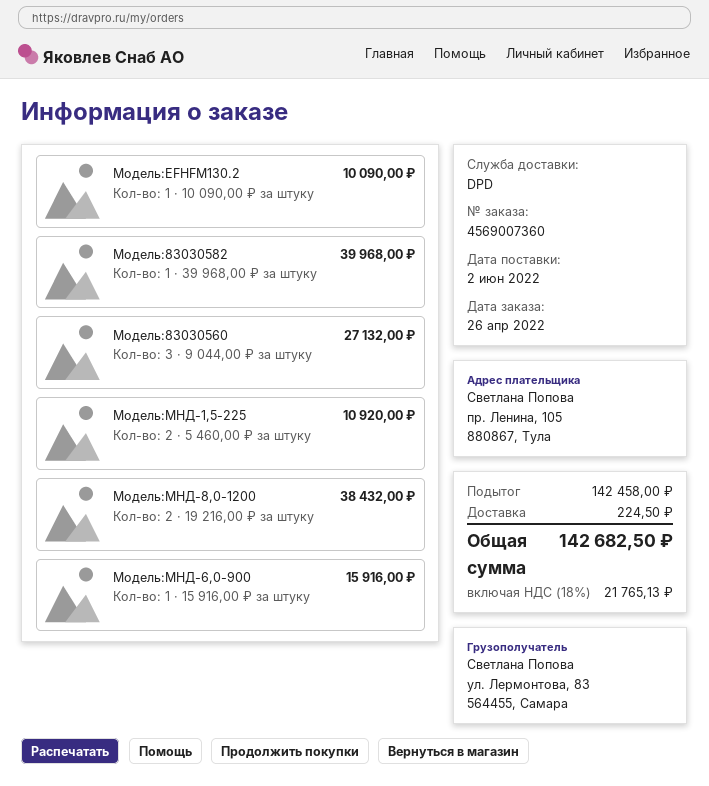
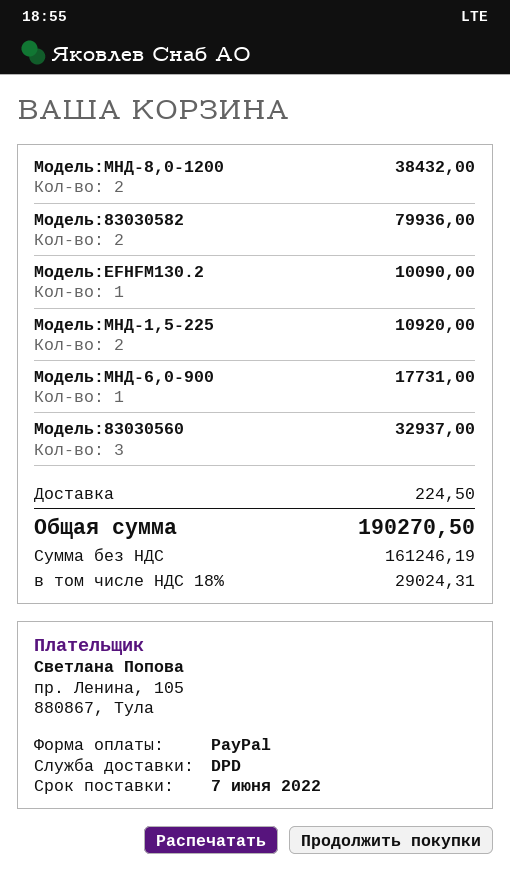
delivery date: 2022-06-02 -> 2022-06-07
Модель:83030582: 1 for 39968.00 -> 2 for 79936.00
Модель:83030560: 3 for 27132.00 -> 3 for 32937.00
Модель:МНД-6,0-900: 1 for 15916.00 -> 1 for 17731.00
tax: 18% = 21765.13 -> 18% = 29024.31
total: 142682.50 -> 190270.50

